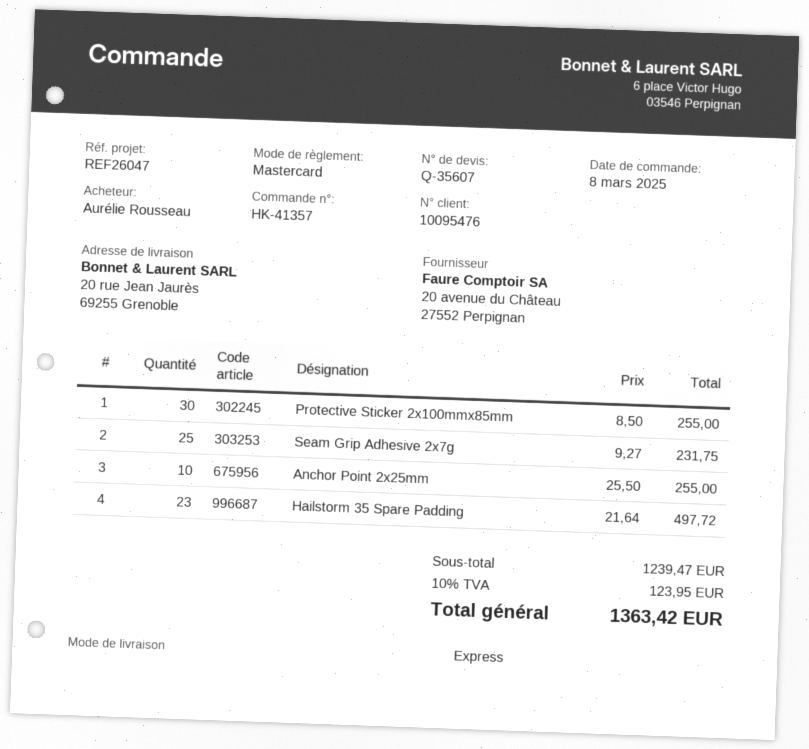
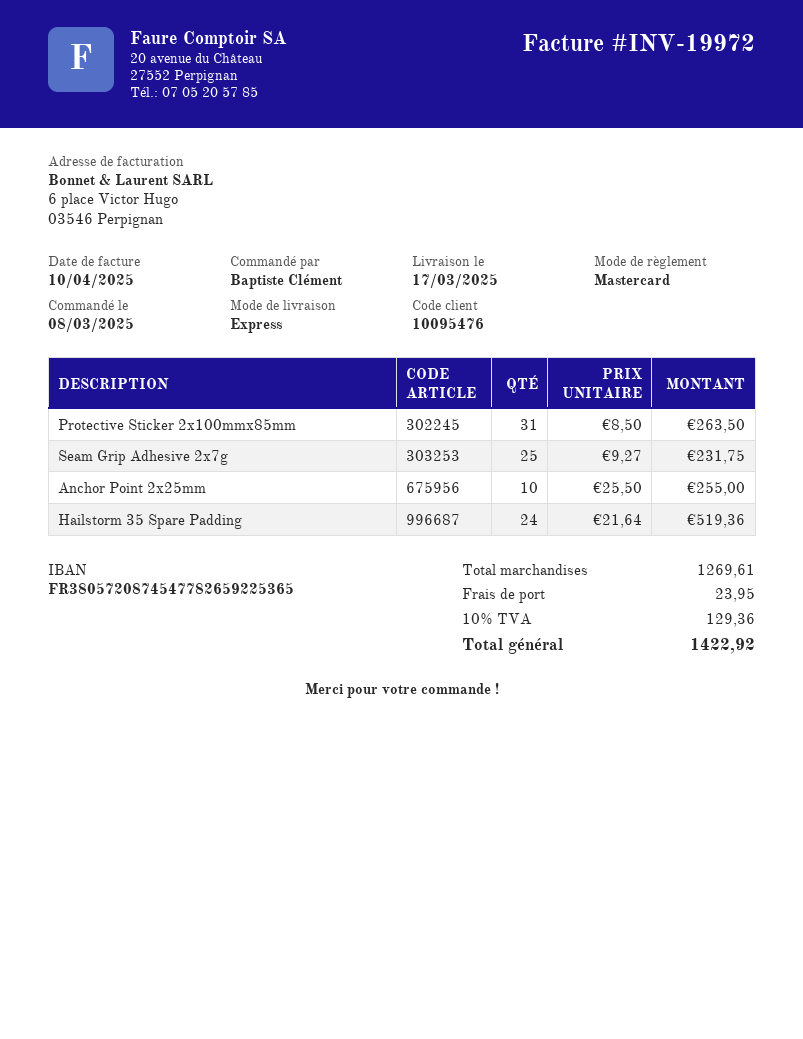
ordered by: Aurélie Rousseau -> Baptiste Clément
Protective Sticker 2x100mmx85mm: 30 x 8.50 = 255.00 -> 31 x 8.50 = 263.50
Hailstorm 35 Spare Padding: 23 x 21.64 = 497.72 -> 24 x 21.64 = 519.36
subtotal: 1239.47 -> 1269.61
shipping: none -> 23.95
tax: 10% = 123.95 -> 10% = 129.36
total: 1363.42 -> 1422.92

